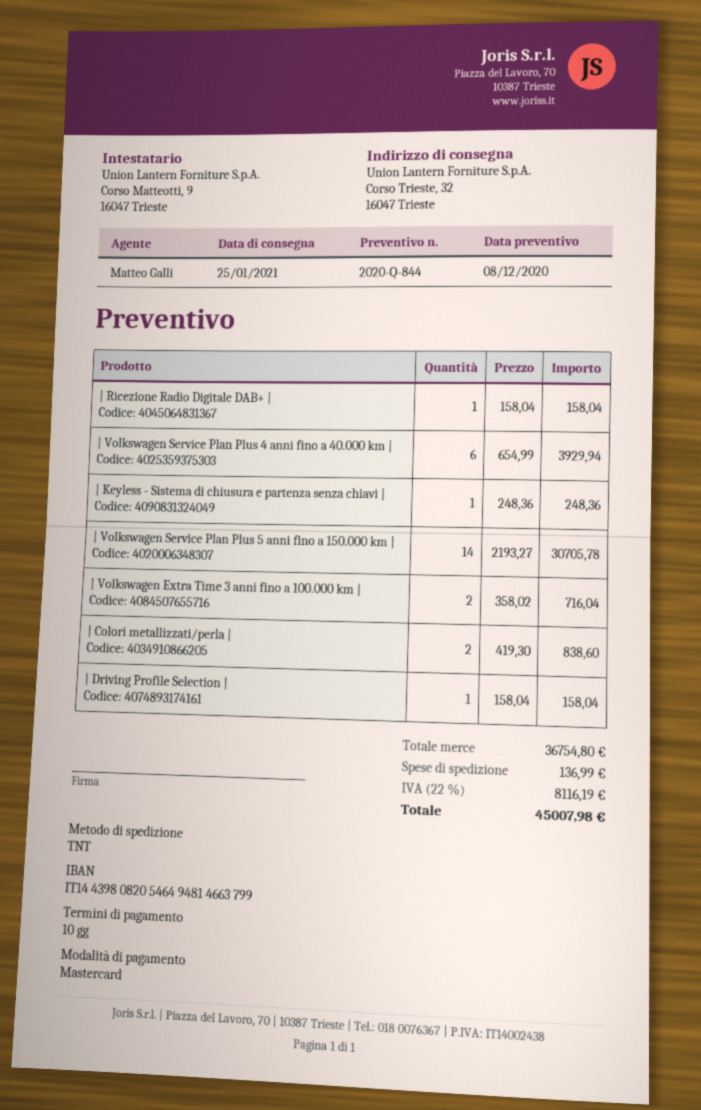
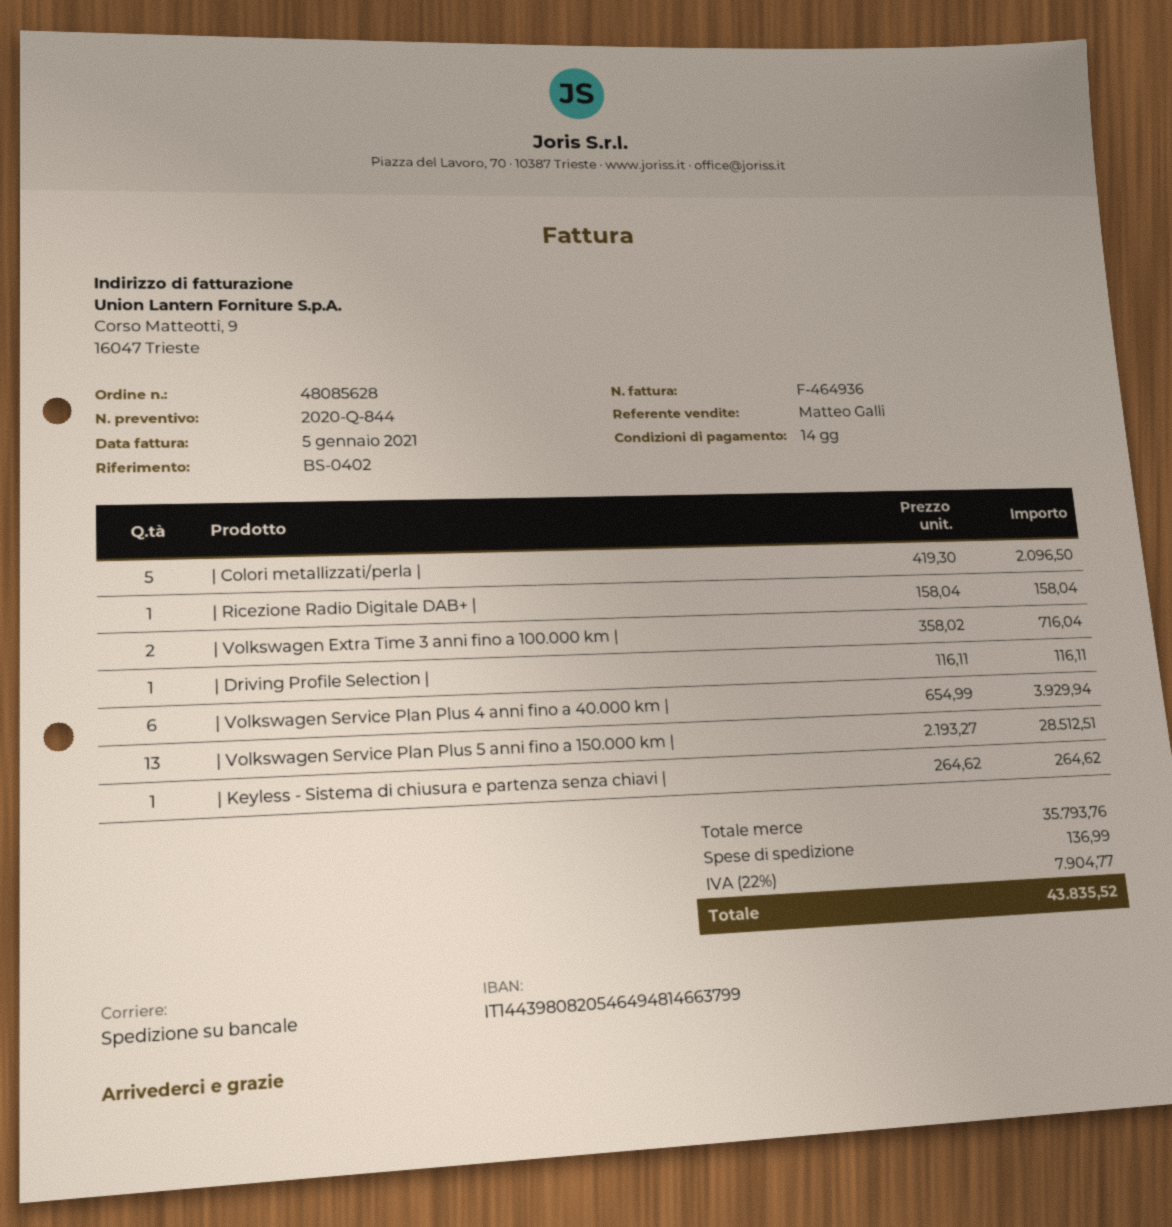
payment terms: 10 days -> 14 days
shipping method: TNT -> pallet freight
| Keyless - Sistema di chiusura e partenza senza chiavi |: 1 x 248.36 = 248.36 -> 1 x 264.62 = 264.62
| Volkswagen Service Plan Plus 5 anni fino a 150.000 km |: 14 x 2193.27 = 30705.78 -> 13 x 2193.27 = 28512.51
| Colori metallizzati/perla |: 2 x 419.30 = 838.60 -> 5 x 419.30 = 2096.50
| Driving Profile Selection |: 1 x 158.04 = 158.04 -> 1 x 116.11 = 116.11
subtotal: 36754.80 -> 35793.76
tax: 22% = 8116.19 -> 22% = 7904.77
total: 45007.98 -> 43835.52

